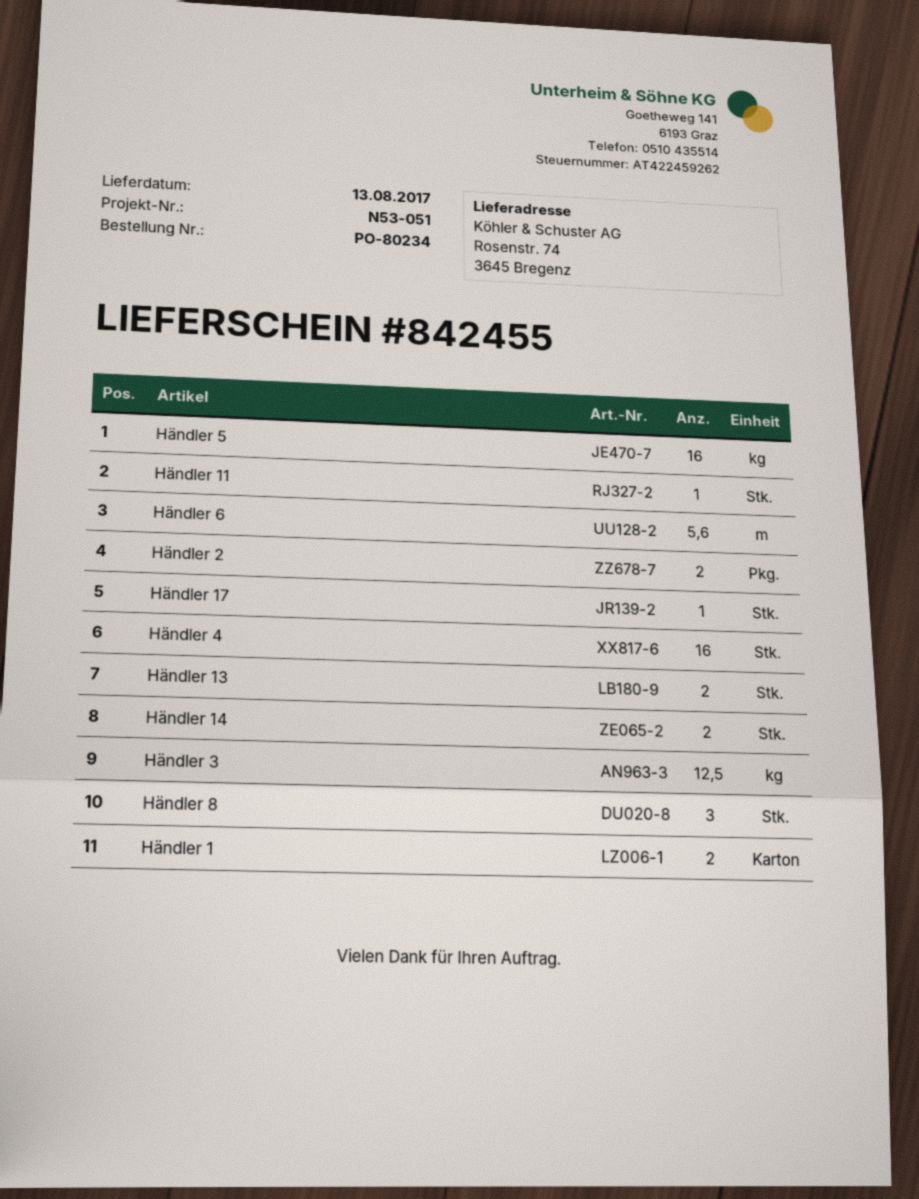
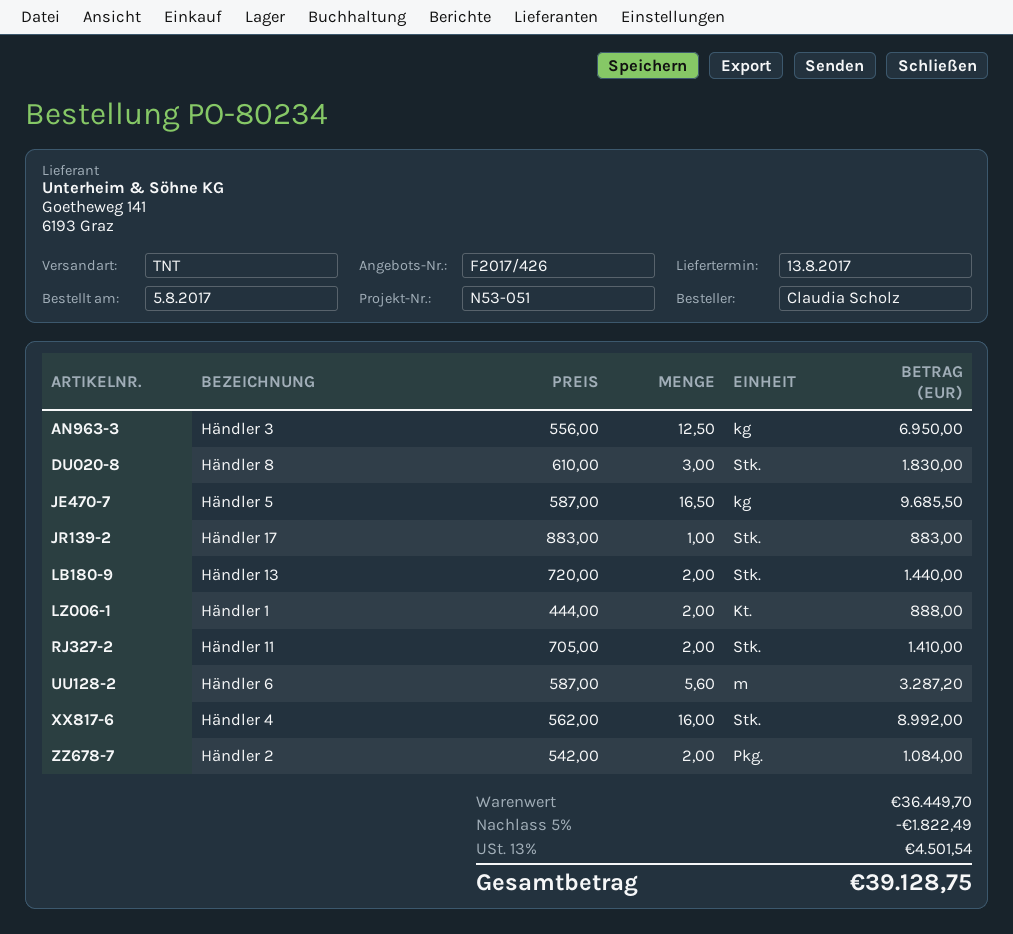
Händler 5: 16 -> 16.5
Händler 11: 1 -> 2
Händler 14: 2 -> none

